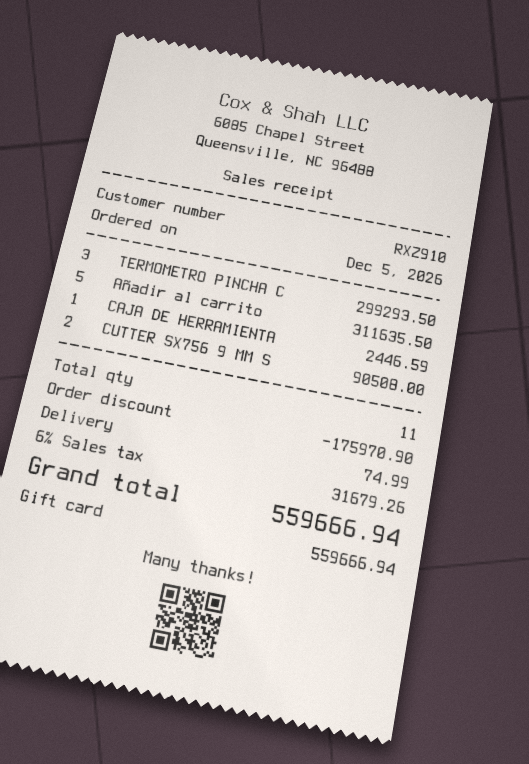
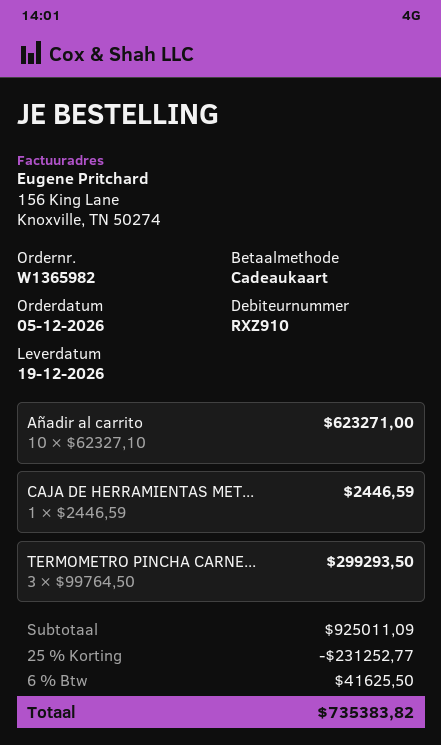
Añadir al carrito: 5 for 311635.50 -> 10 for 623271.00
CUTTER SX756 9 MM S: 2 for 90508.00 -> none
discount: 175970.90 -> 231252.77
shipping: 74.99 -> none
tax: 6% = 31679.26 -> 6% = 41625.50
total: 559666.94 -> 735383.82

